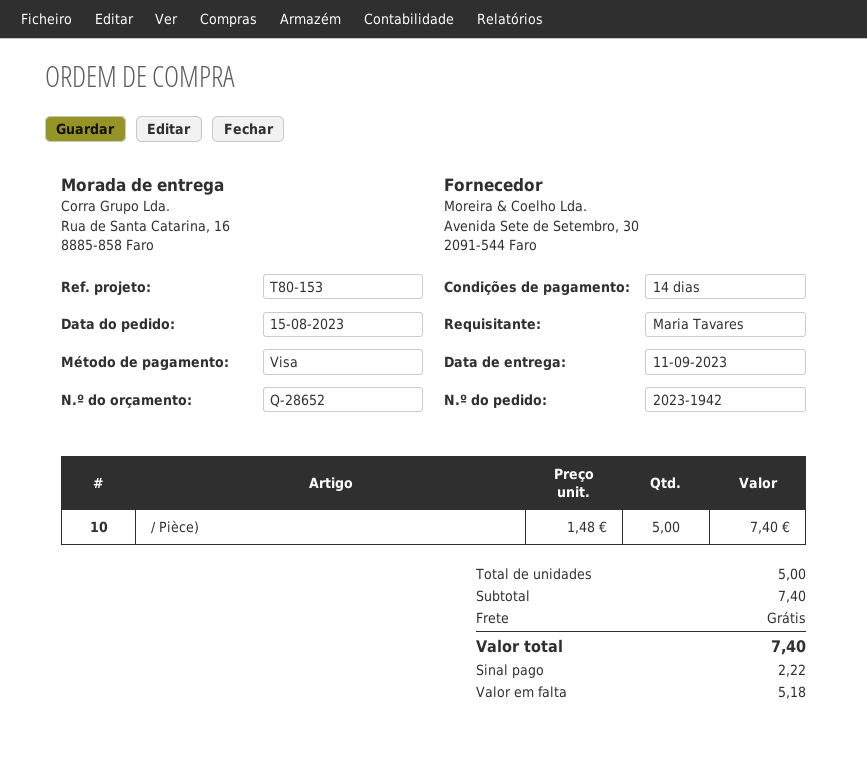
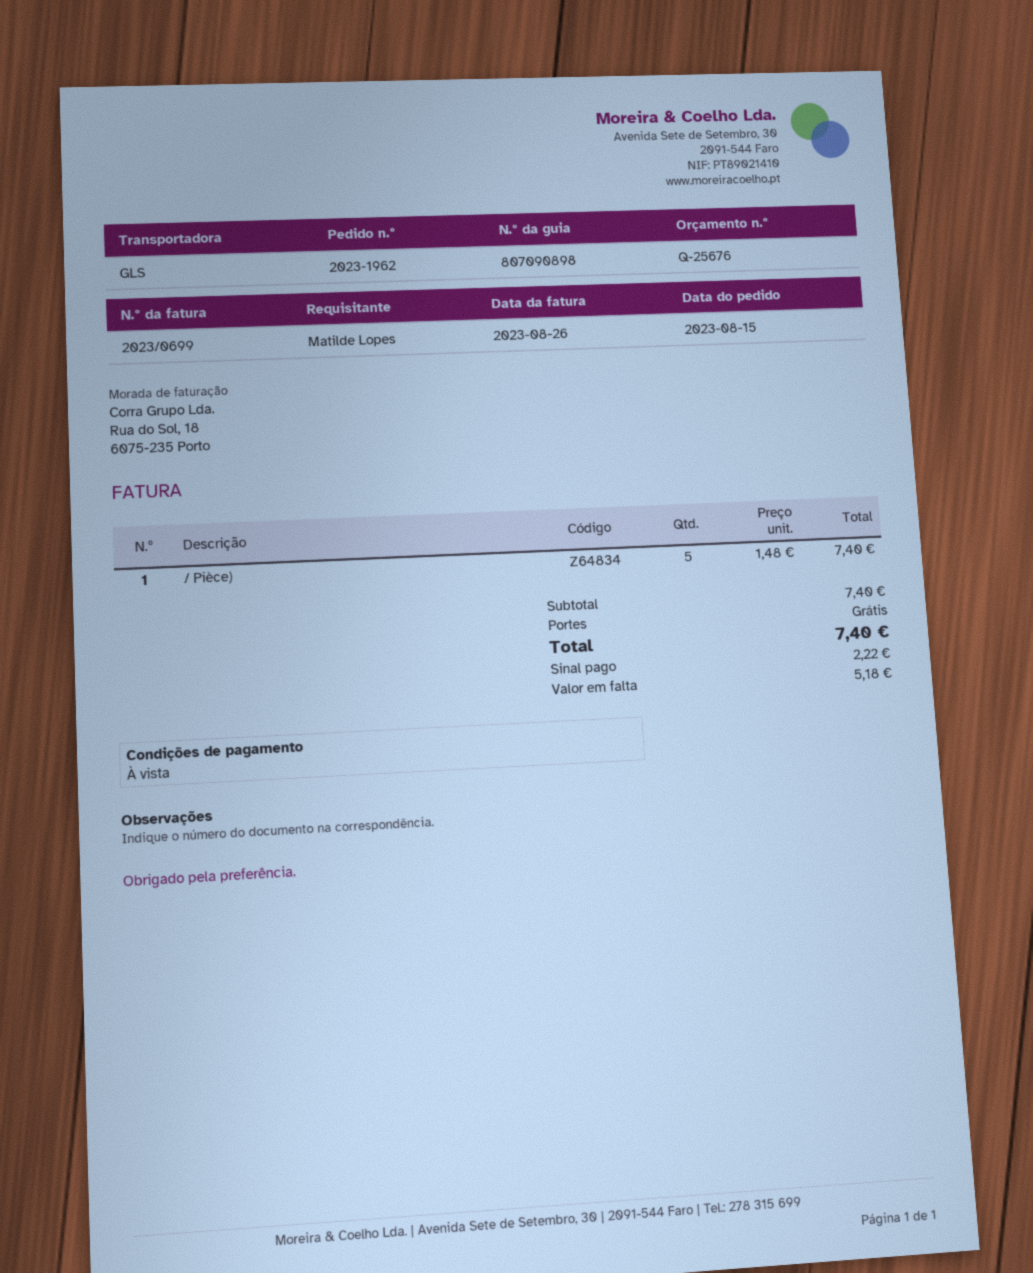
quote number: Q-28652 -> Q-25676
order number: 2023-1942 -> 2023-1962
payment terms: 14 days -> on receipt
ordered by: Maria Tavares -> Matilde Lopes

